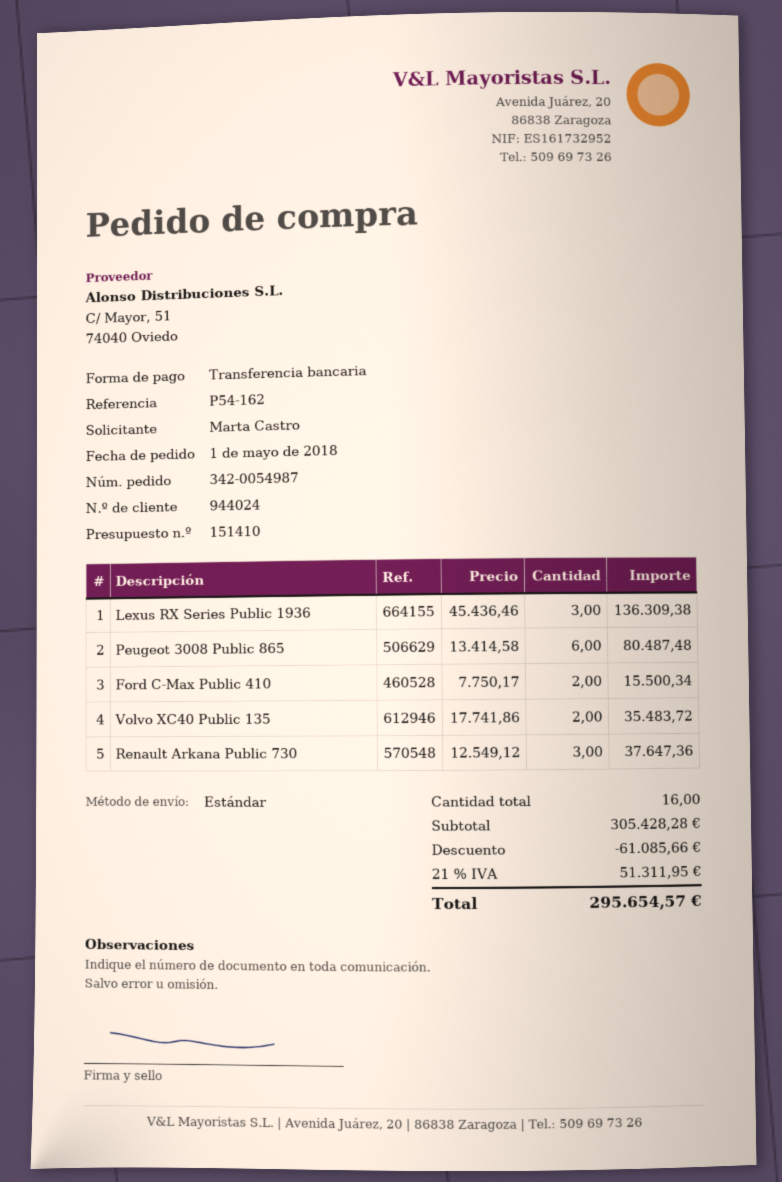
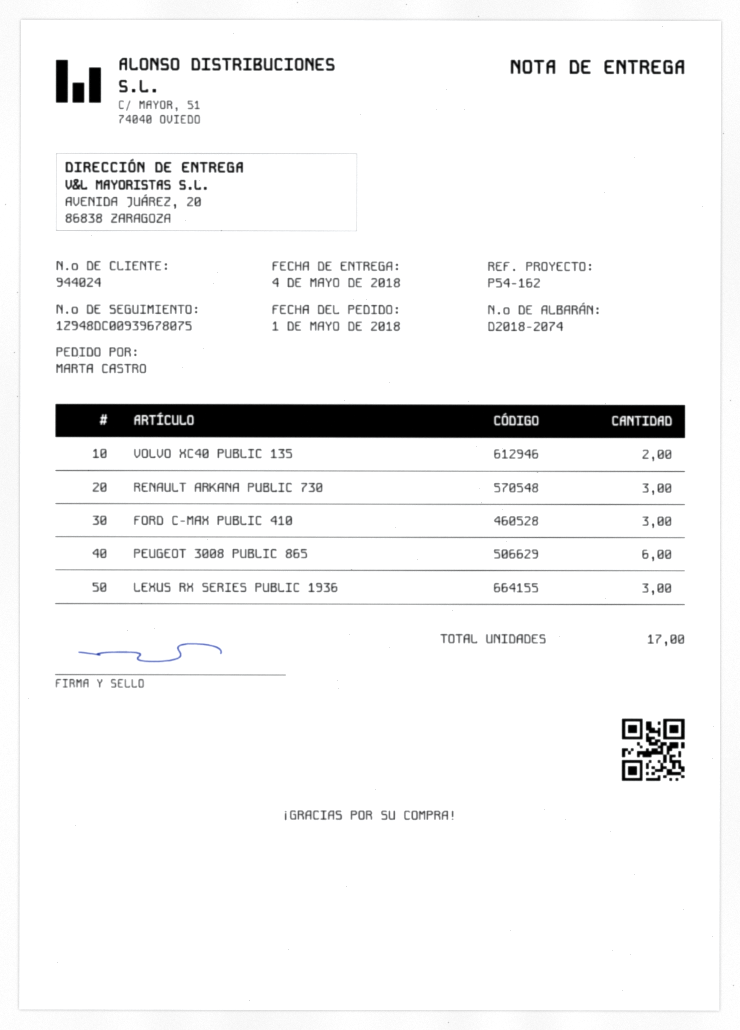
Ford C-Max Public 410: 2 -> 3
total quantity: 16 -> 17

